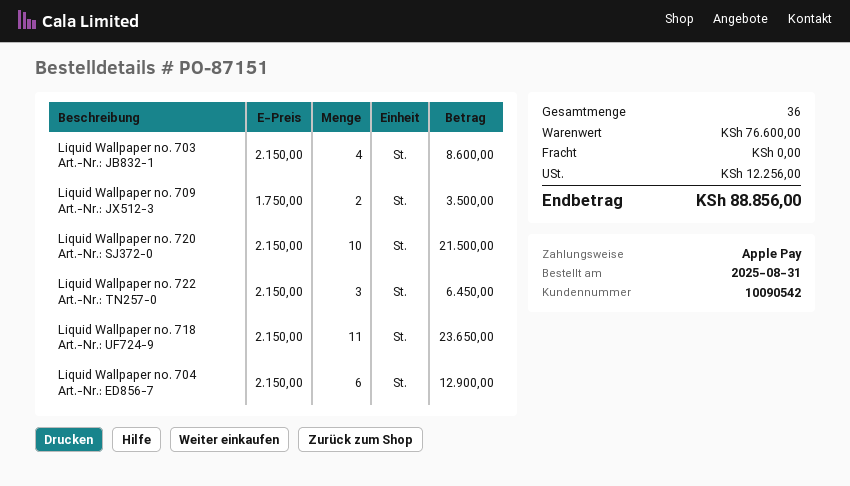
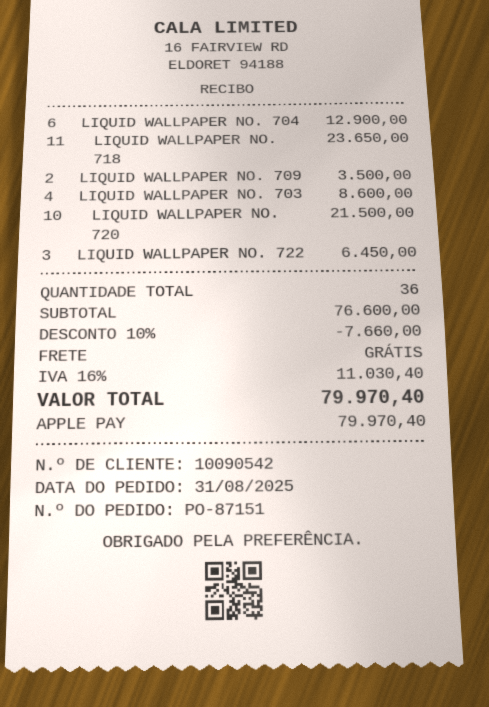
discount: none -> 10% = 7660.00
tax: 12256.00 -> 11030.40
total: 88856.00 -> 79970.40

